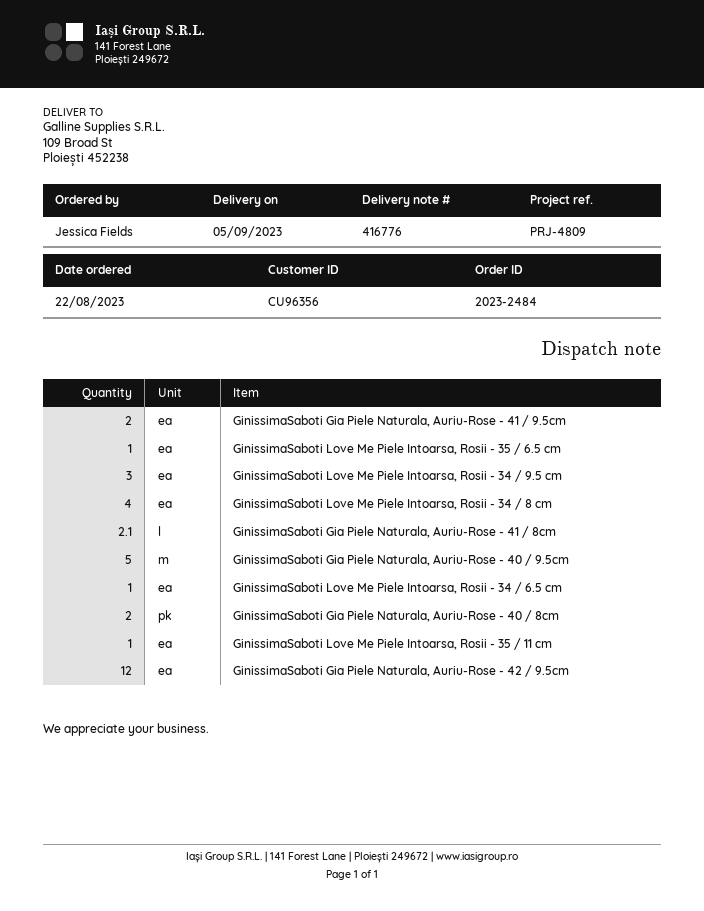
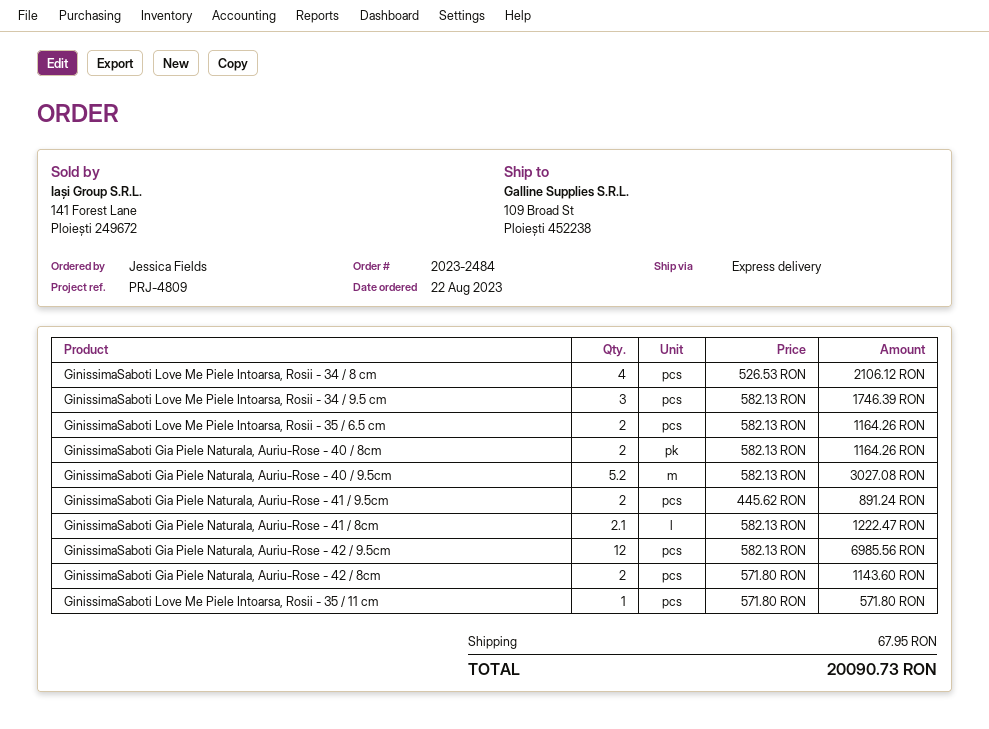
GinissimaSaboti Love Me Piele Intoarsa, Rosii - 35 / 6.5 cm: 1 -> 2
GinissimaSaboti Gia Piele Naturala, Auriu-Rose - 40 / 9.5cm: 5 -> 5.2
GinissimaSaboti Love Me Piele Intoarsa, Rosii - 34 / 6.5 cm: 1 -> none
GinissimaSaboti Gia Piele Naturala, Auriu-Rose - 42 / 8cm: none -> 2

